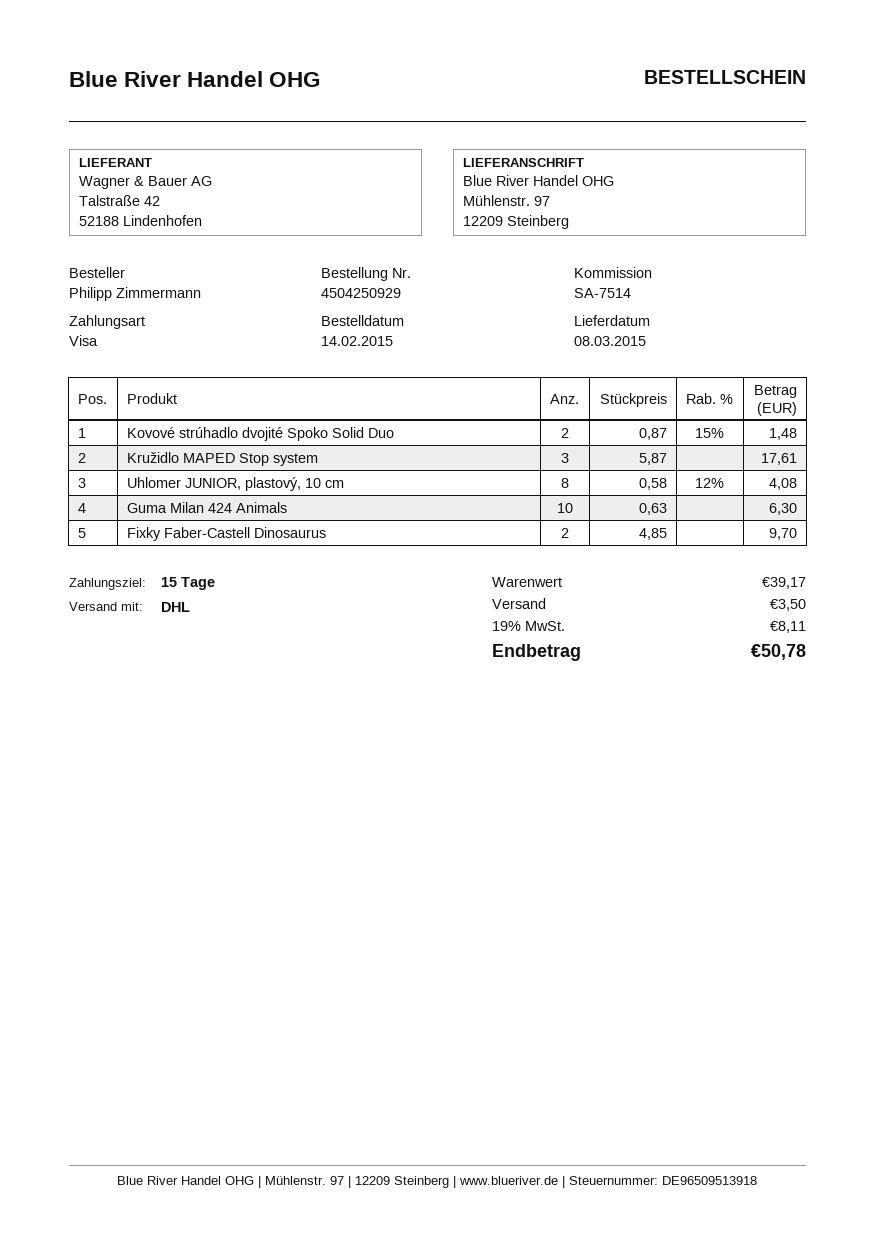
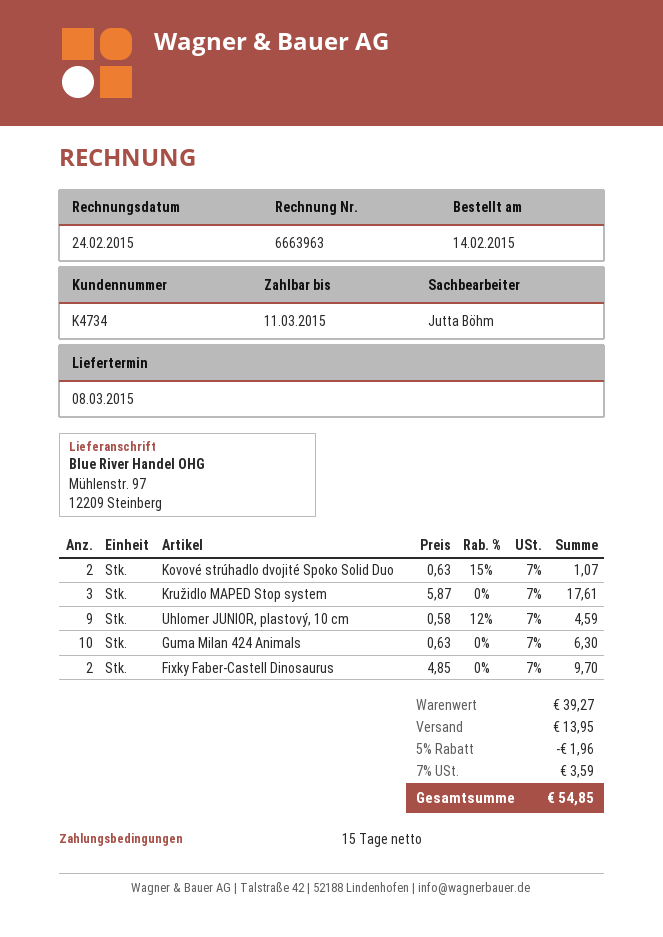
Kovové strúhadlo dvojité Spoko Solid Duo: 2 x 0.87 - 15% = 1.48 -> 2 x 0.63 - 15% = 1.07
Uhlomer JUNIOR, plastový, 10 cm: 8 x 0.58 - 12% = 4.08 -> 9 x 0.58 - 12% = 4.59
subtotal: 39.17 -> 39.27
discount: none -> 5% = 1.96
shipping: 3.50 -> 13.95
tax: 19% = 8.11 -> 7% = 3.59
total: 50.78 -> 54.85

